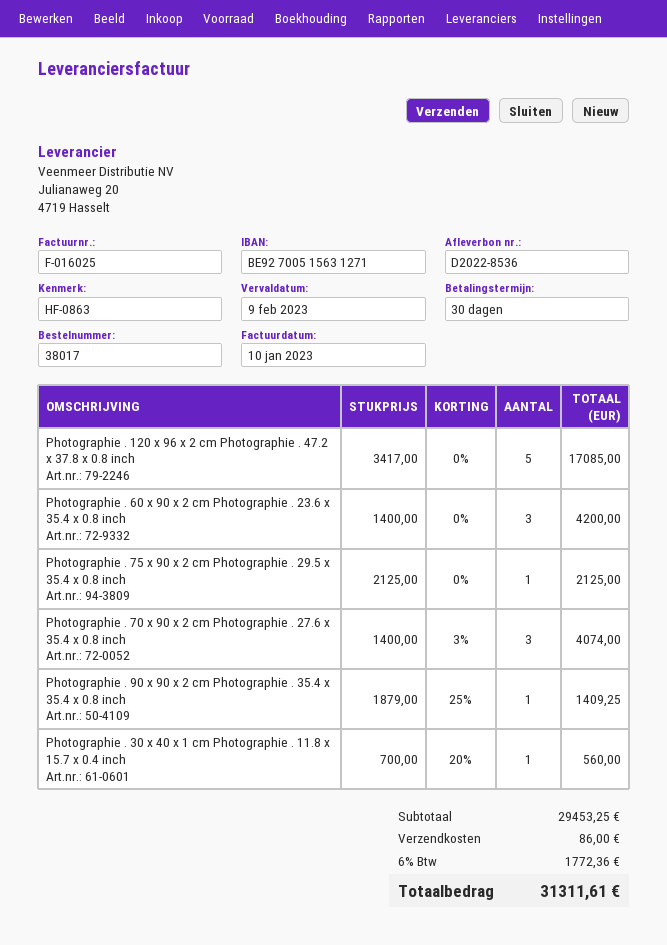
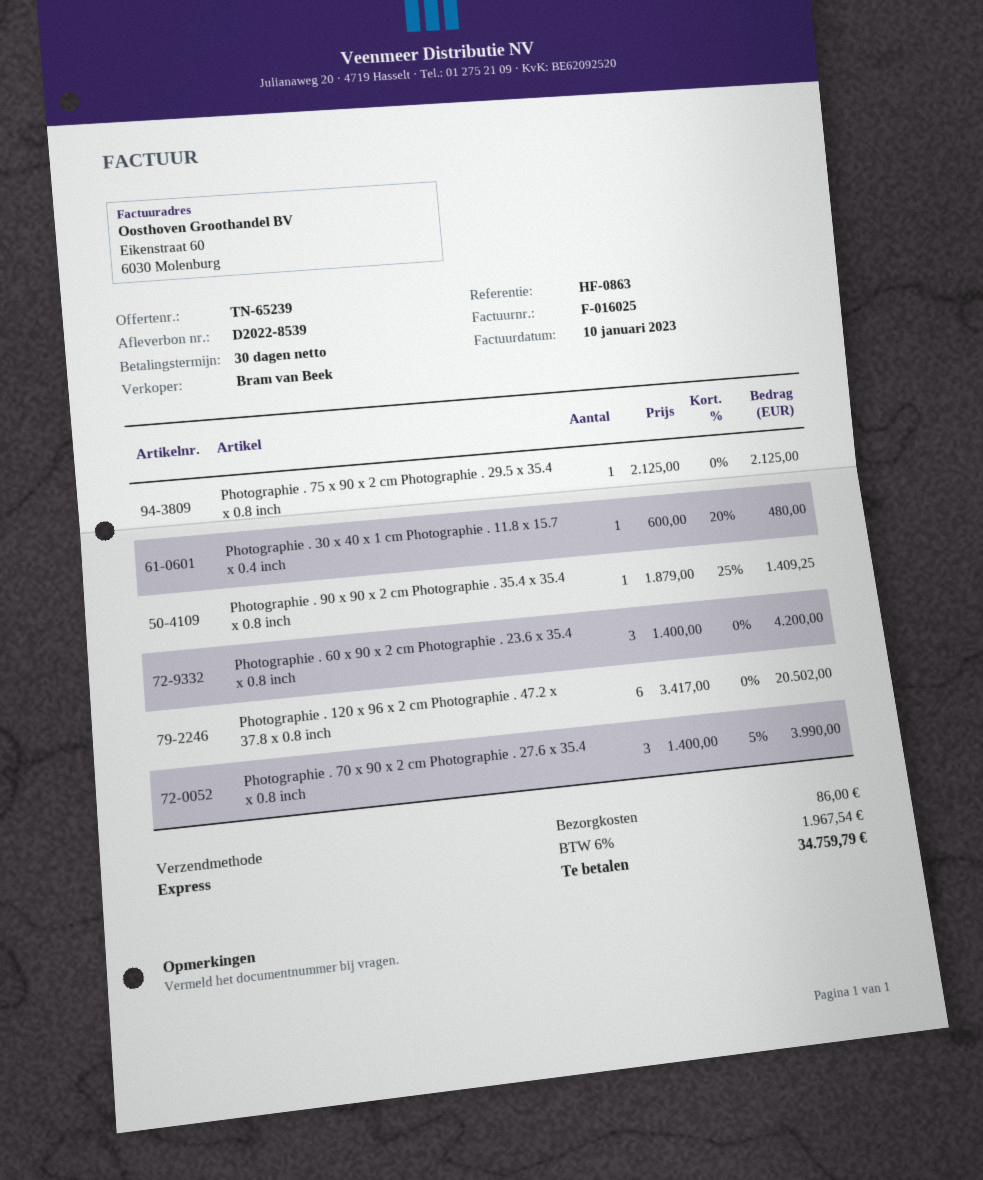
delivery note number: D2022-8536 -> D2022-8539
Photographie . 120 x 96 x 2 cm Photographie . 47.2 x 37.8 x 0.8 inch: 5 x 3417.00 = 17085.00 -> 6 x 3417.00 = 20502.00
Photographie . 70 x 90 x 2 cm Photographie . 27.6 x 35.4 x 0.8 inch: 3 x 1400.00 - 3% = 4074.00 -> 3 x 1400.00 - 5% = 3990.00
Photographie . 30 x 40 x 1 cm Photographie . 11.8 x 15.7 x 0.4 inch: 1 x 700.00 - 20% = 560.00 -> 1 x 600.00 - 20% = 480.00
tax: 6% = 1772.36 -> 6% = 1967.54
total: 31311.61 -> 34759.79

